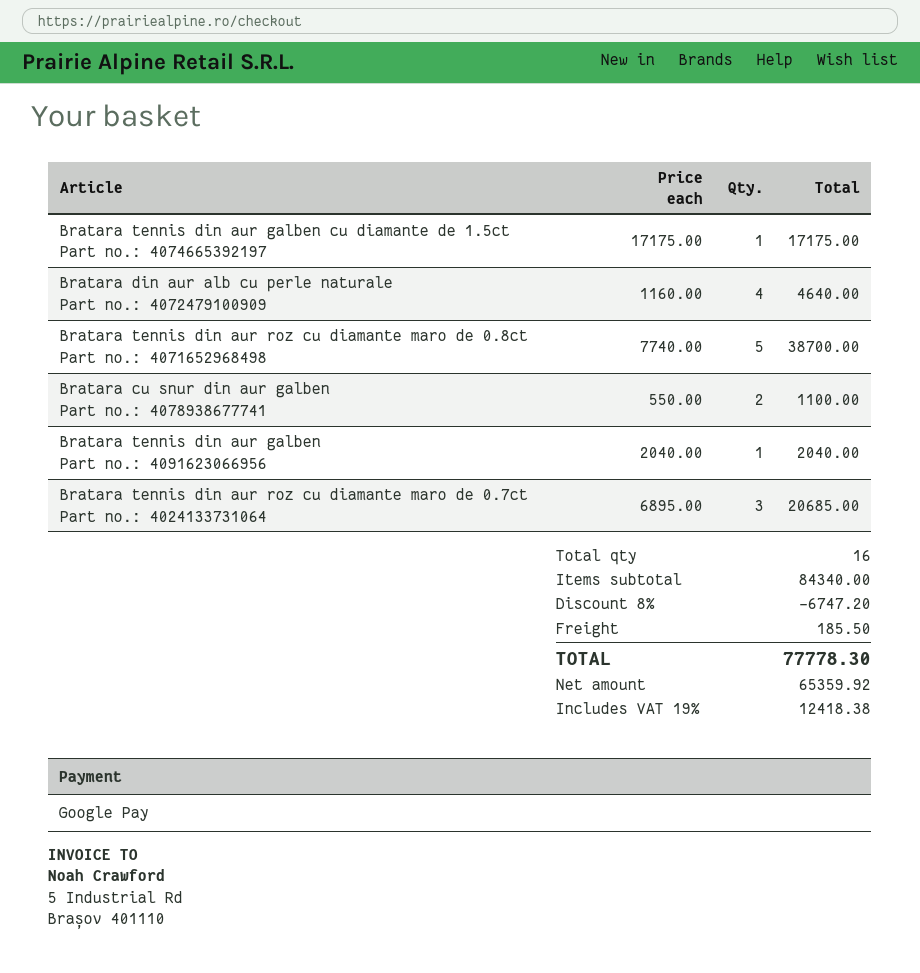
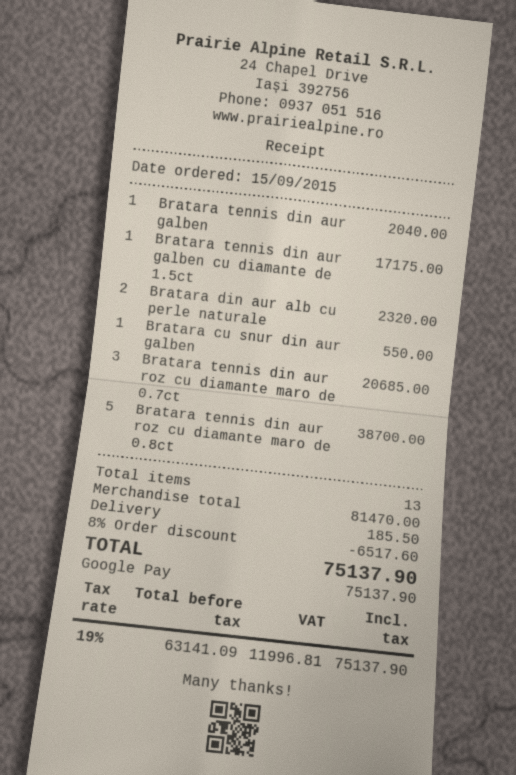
Bratara din aur alb cu perle naturale: 4 for 4640.00 -> 2 for 2320.00
Bratara cu snur din aur galben: 2 for 1100.00 -> 1 for 550.00
total quantity: 16 -> 13
subtotal: 84340.00 -> 81470.00
discount: 8% = 6747.20 -> 8% = 6517.60
net: 65359.92 -> 63141.09
tax: 19% = 12418.38 -> 19% = 11996.81
total: 77778.30 -> 75137.90

